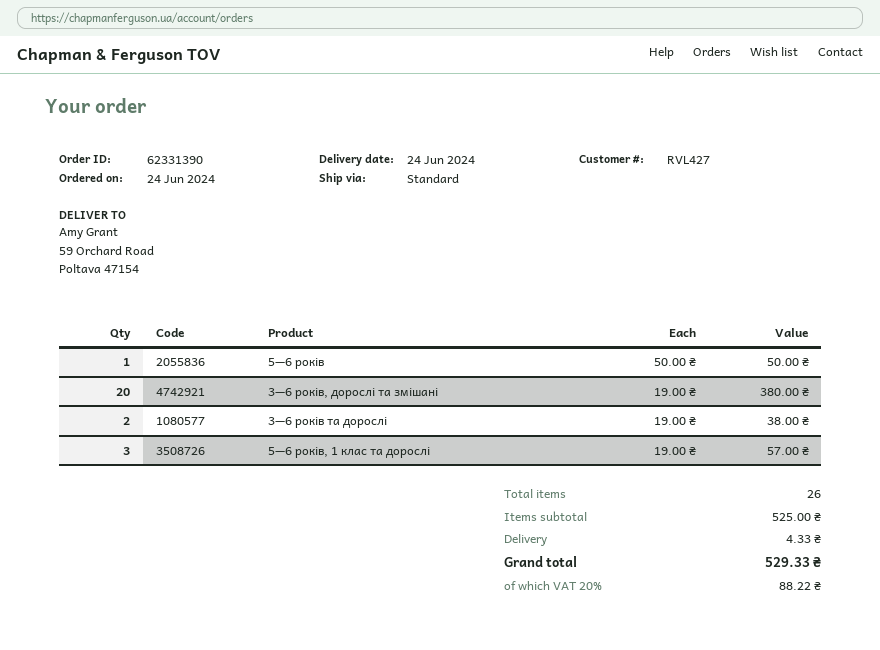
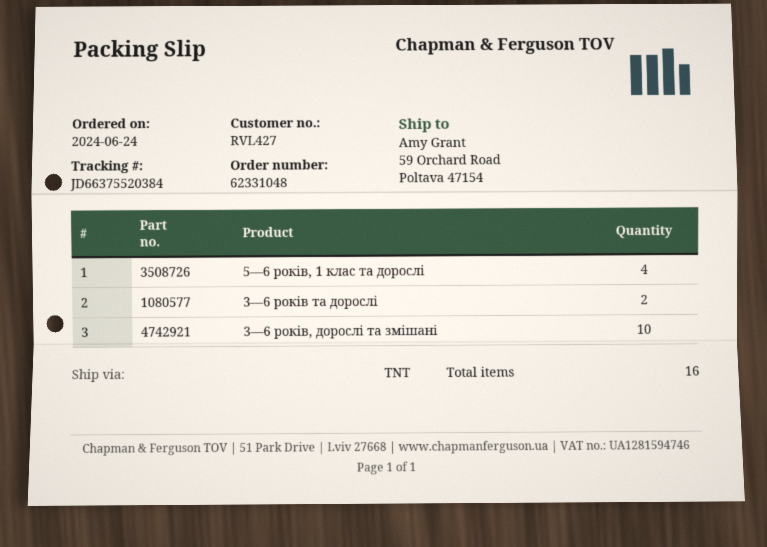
order number: 62331390 -> 62331048
shipping method: standard -> TNT
5—6 років: 1 -> none
3—6 років, дорослі та змішані: 20 -> 10
5—6 років, 1 клас та дорослі: 3 -> 4
total quantity: 26 -> 16

